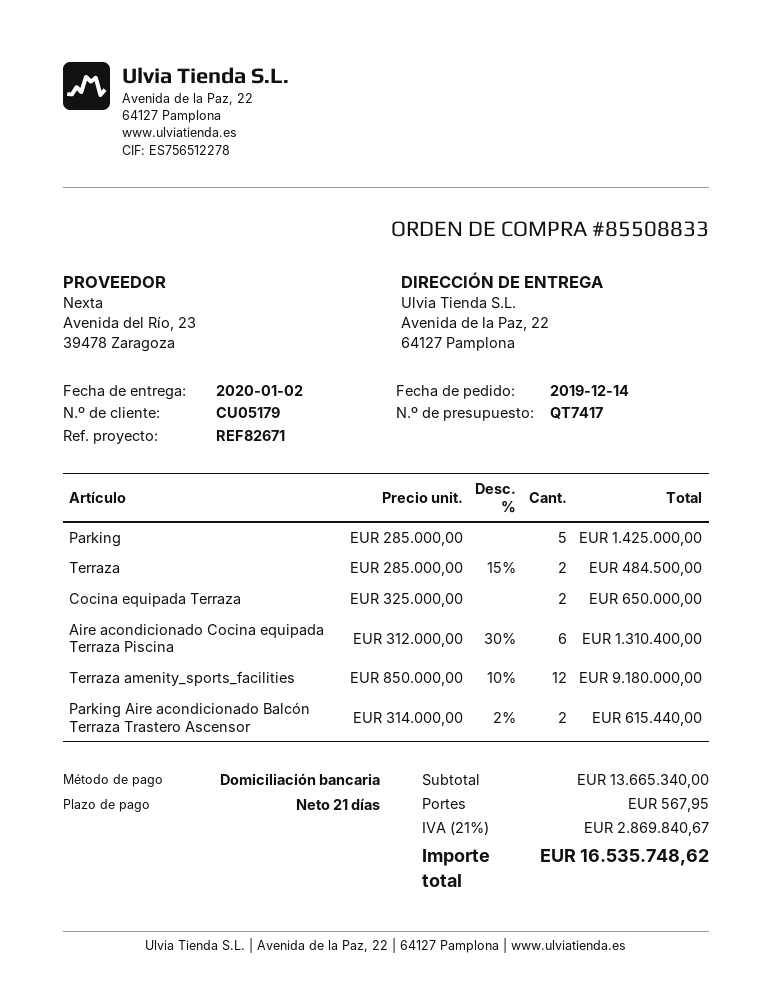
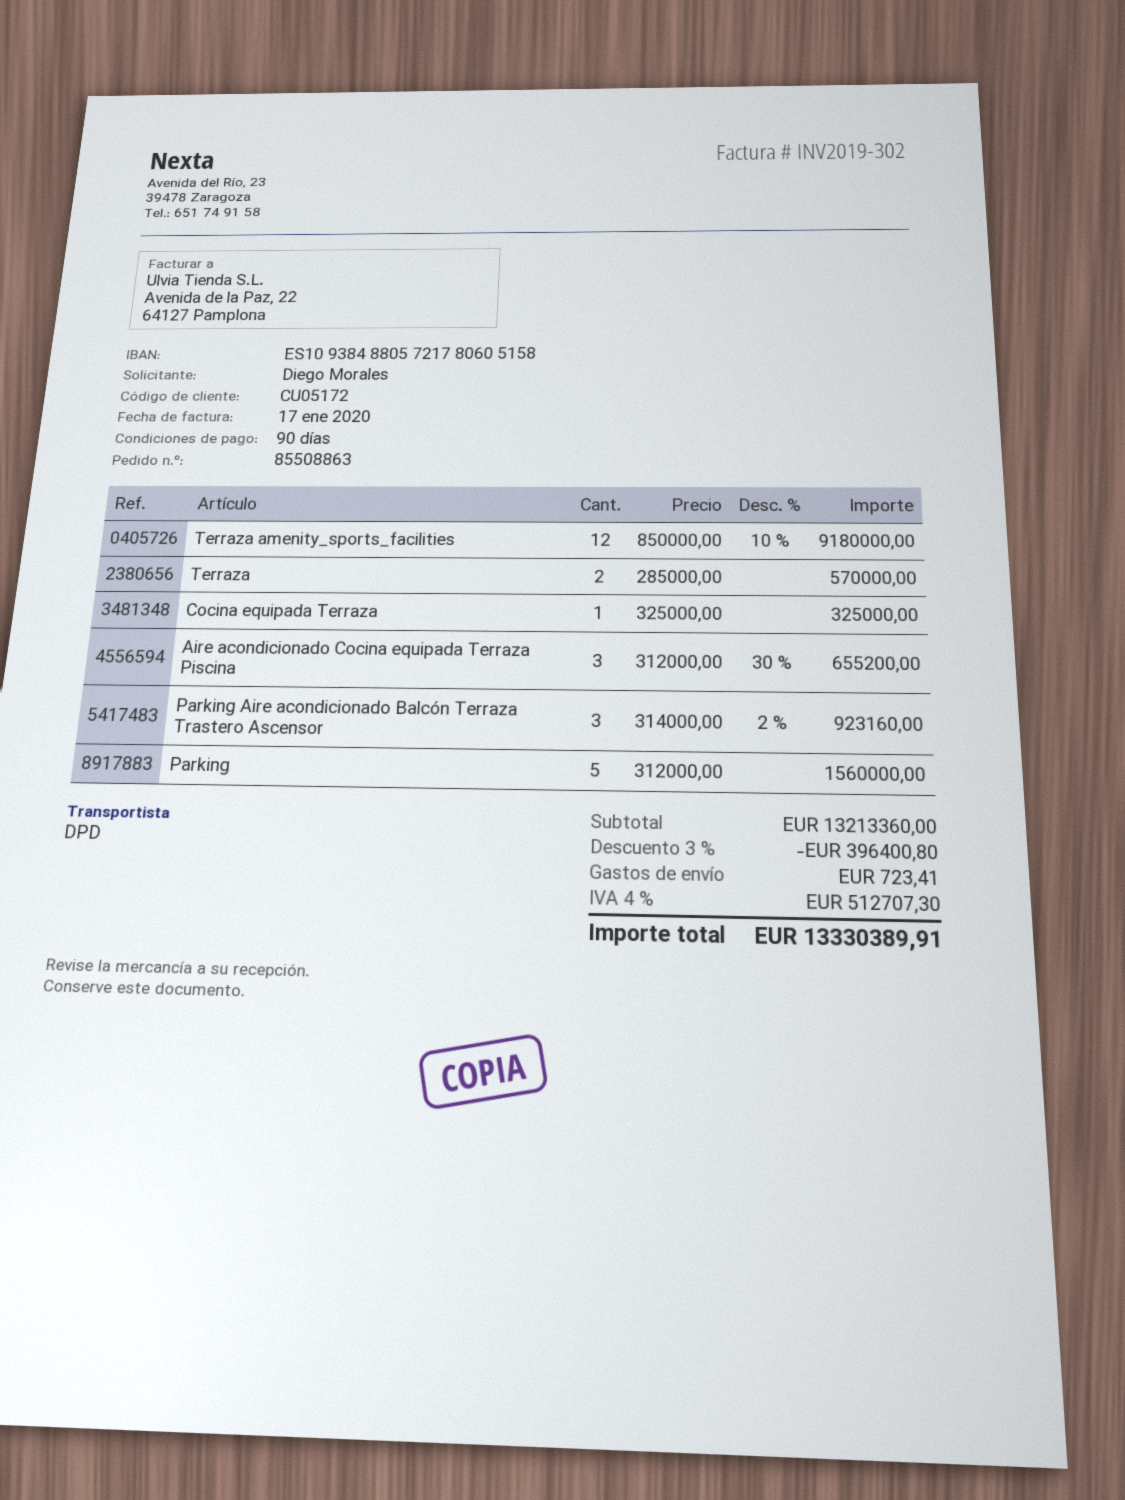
order number: 85508833 -> 85508863
payment terms: 21 days -> 90 days
customer number: CU05179 -> CU05172
Parking: 5 x 285000.00 = 1425000.00 -> 5 x 312000.00 = 1560000.00
Terraza: 2 x 285000.00 - 15% = 484500.00 -> 2 x 285000.00 = 570000.00
Cocina equipada Terraza: 2 x 325000.00 = 650000.00 -> 1 x 325000.00 = 325000.00
Aire acondicionado Cocina equipada Terraza Piscina: 6 x 312000.00 - 30% = 1310400.00 -> 3 x 312000.00 - 30% = 655200.00
Parking Aire acondicionado Balcón Terraza Trastero Ascensor: 2 x 314000.00 - 2% = 615440.00 -> 3 x 314000.00 - 2% = 923160.00
subtotal: 13665340.00 -> 13213360.00
discount: none -> 3% = 396400.80
shipping: 567.95 -> 723.41
tax: 21% = 2869840.67 -> 4% = 512707.30
total: 16535748.62 -> 13330389.91

